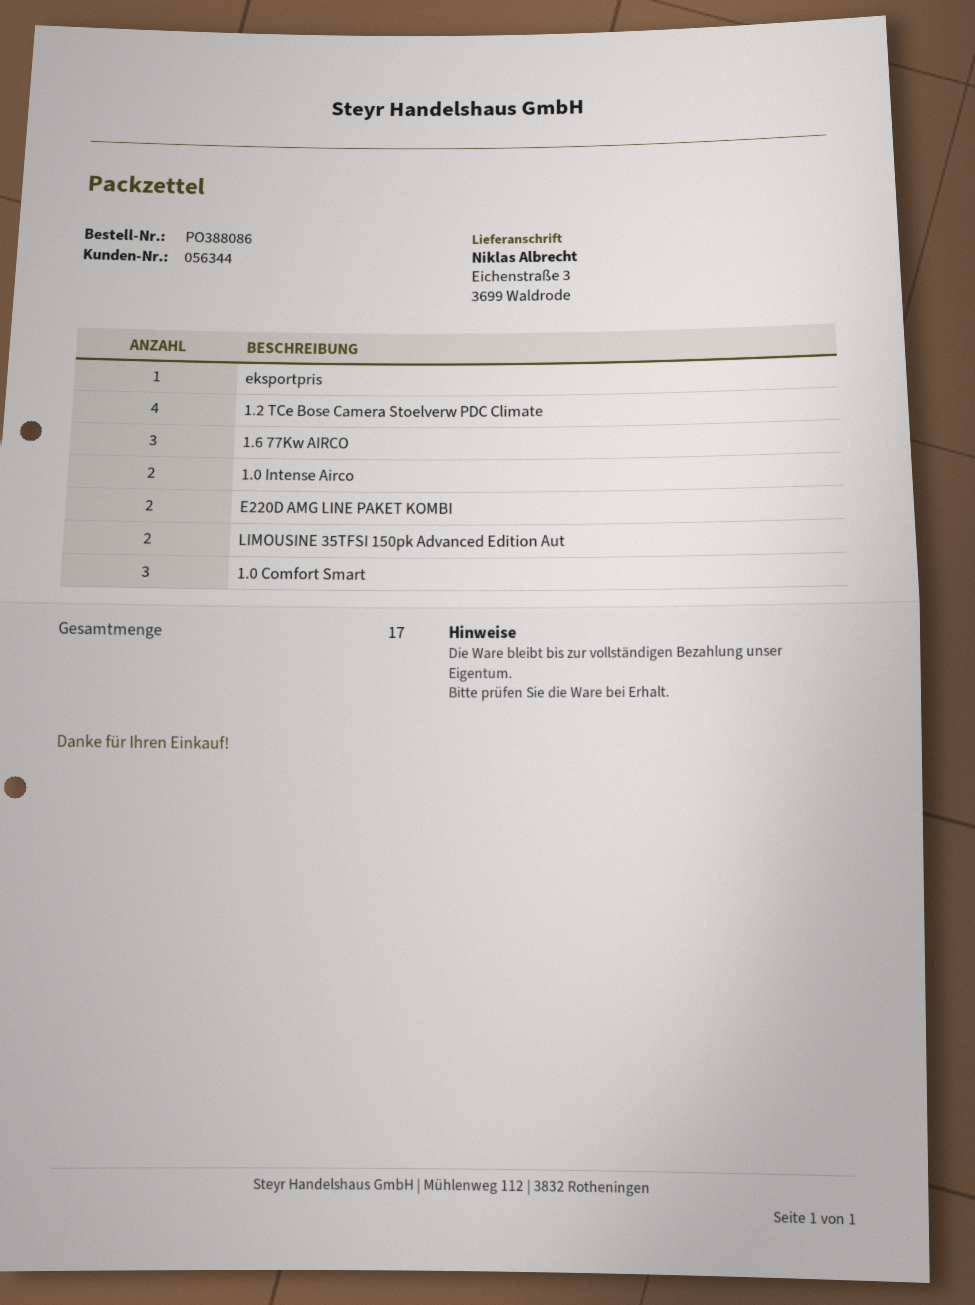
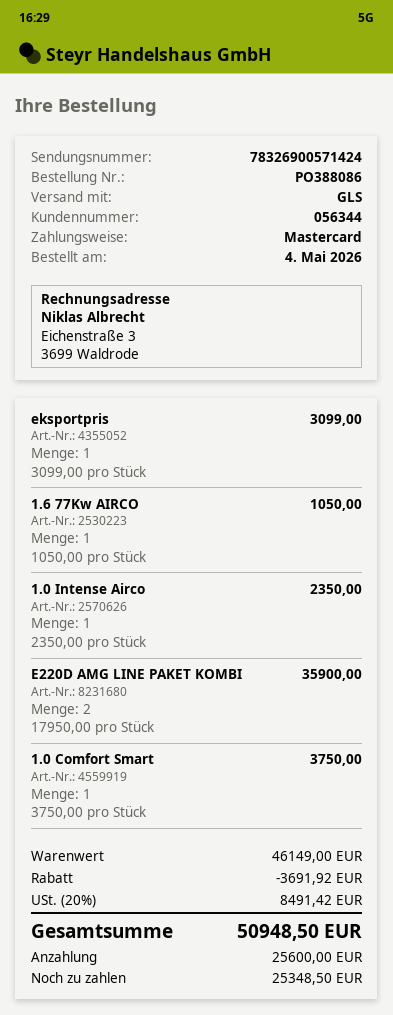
1.2 TCe Bose Camera Stoelverw PDC Climate: 4 -> none
1.6 77Kw AIRCO: 3 -> 1
1.0 Intense Airco: 2 -> 1
LIMOUSINE 35TFSI 150pk Advanced Edition Aut: 2 -> none
1.0 Comfort Smart: 3 -> 1

